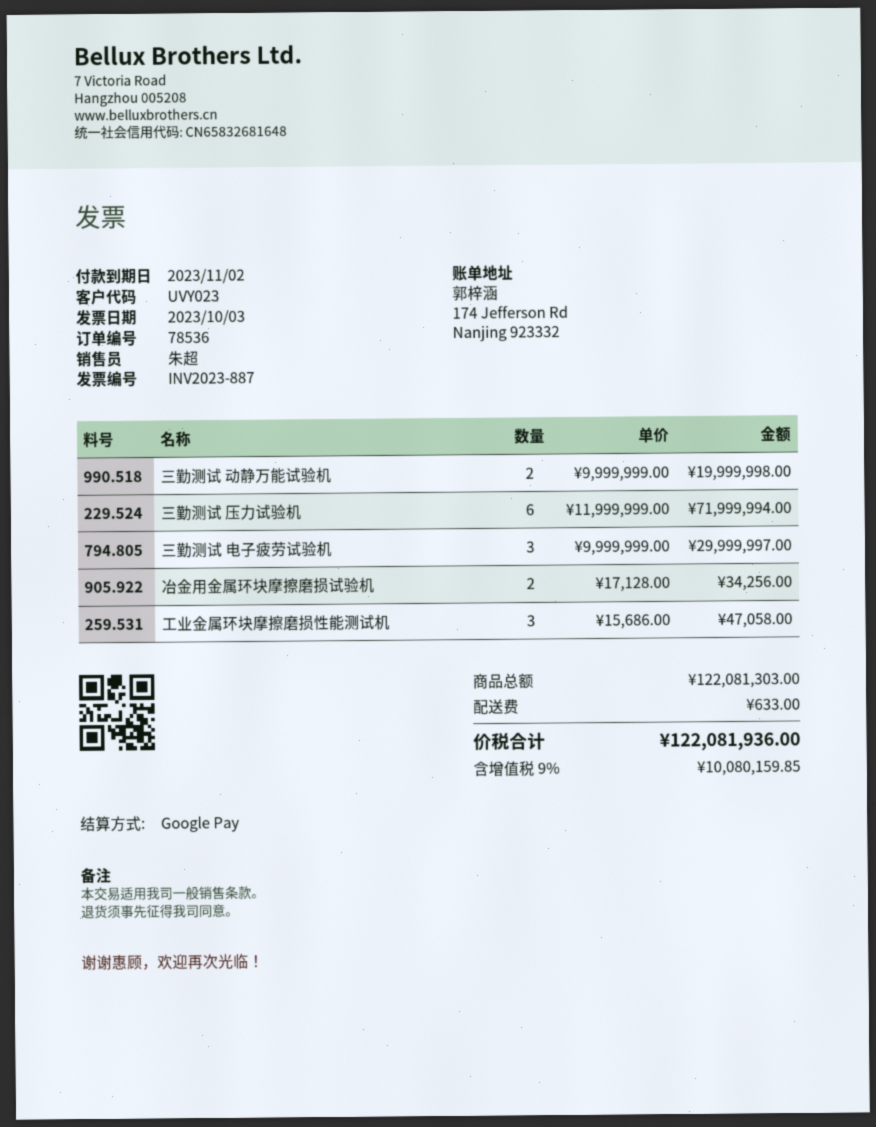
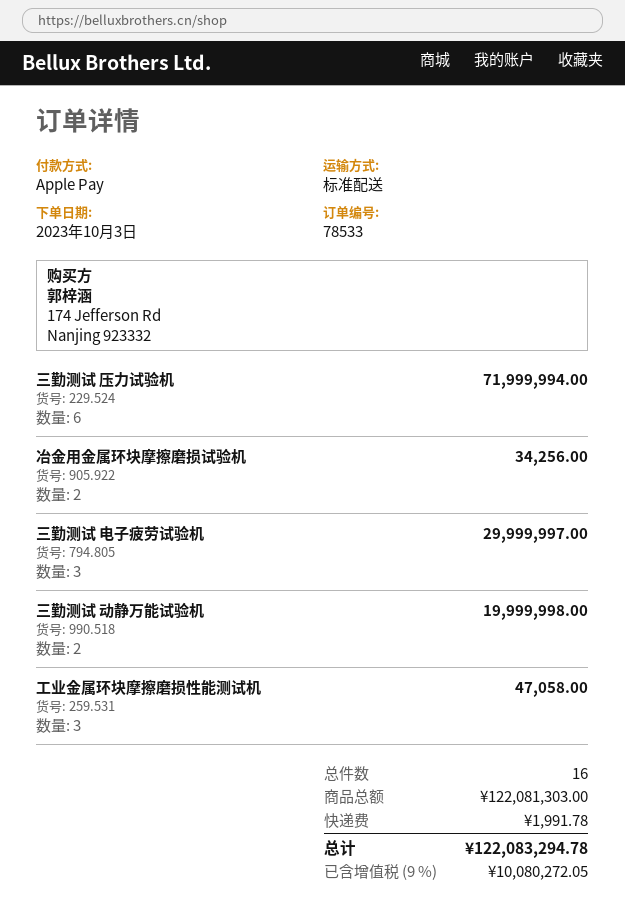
order number: 78536 -> 78533
payment method: Google Pay -> Apple Pay
shipping: 633.00 -> 1991.78
tax: 9% = 10080159.85 -> 9% = 10080272.05
total: 122081936.00 -> 122083294.78

